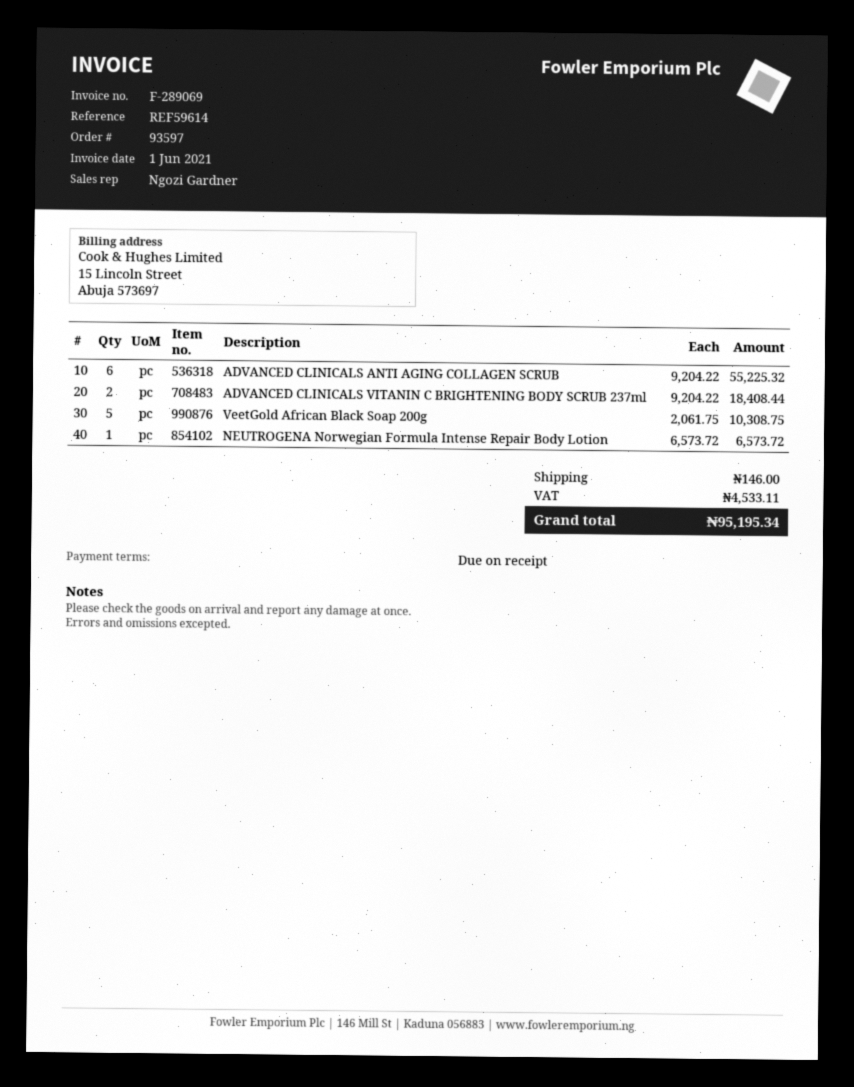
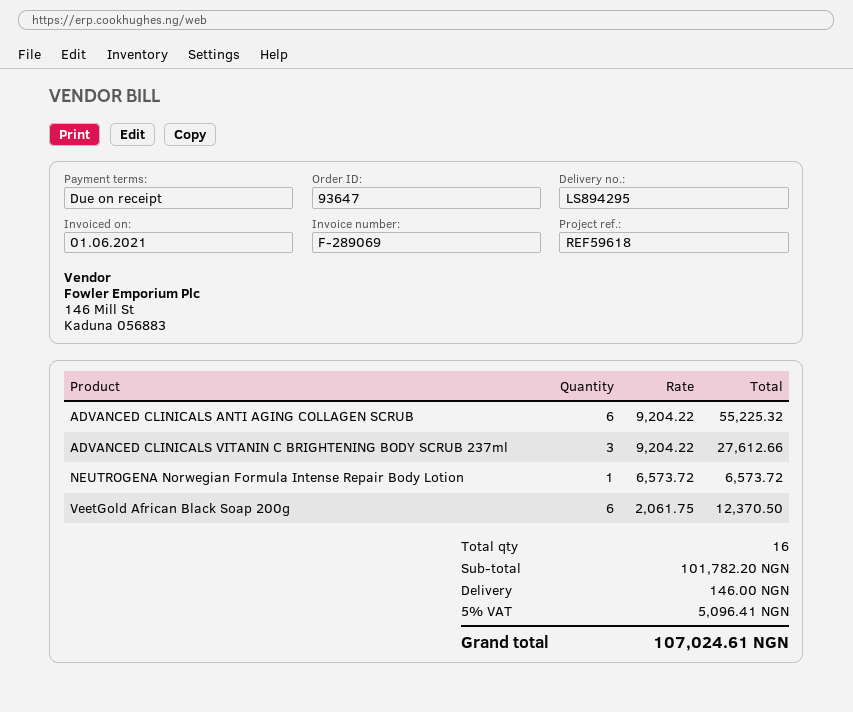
order number: 93597 -> 93647
reference: REF59614 -> REF59618
ADVANCED CLINICALS VITANIN C BRIGHTENING BODY SCRUB 237ml: 2 x 9204.22 = 18408.44 -> 3 x 9204.22 = 27612.66
VeetGold African Black Soap 200g: 5 x 2061.75 = 10308.75 -> 6 x 2061.75 = 12370.50
tax: 4533.11 -> 5096.41
total: 95195.34 -> 107024.61

